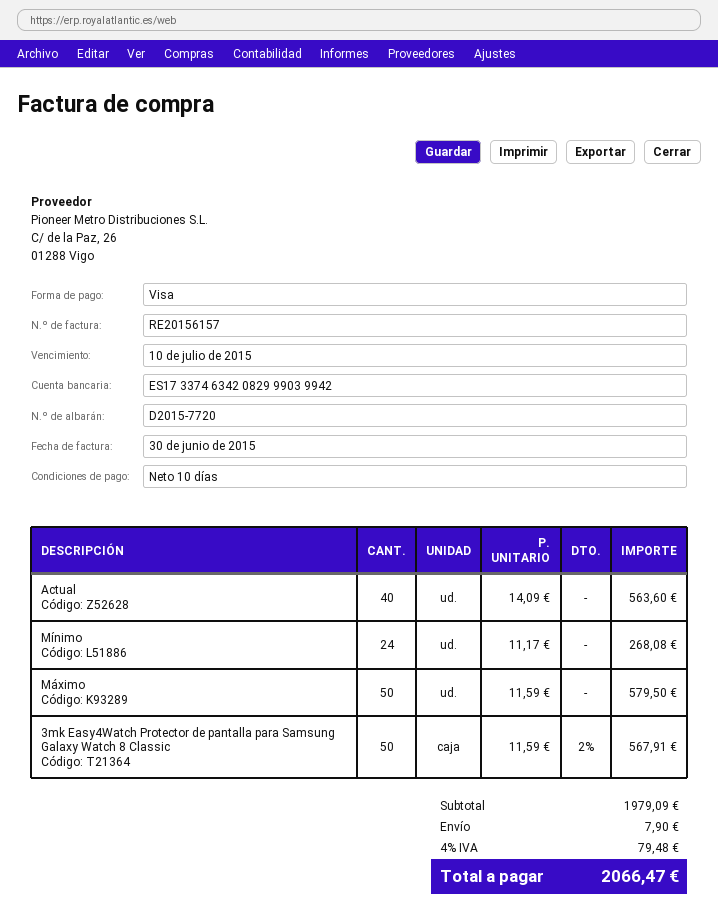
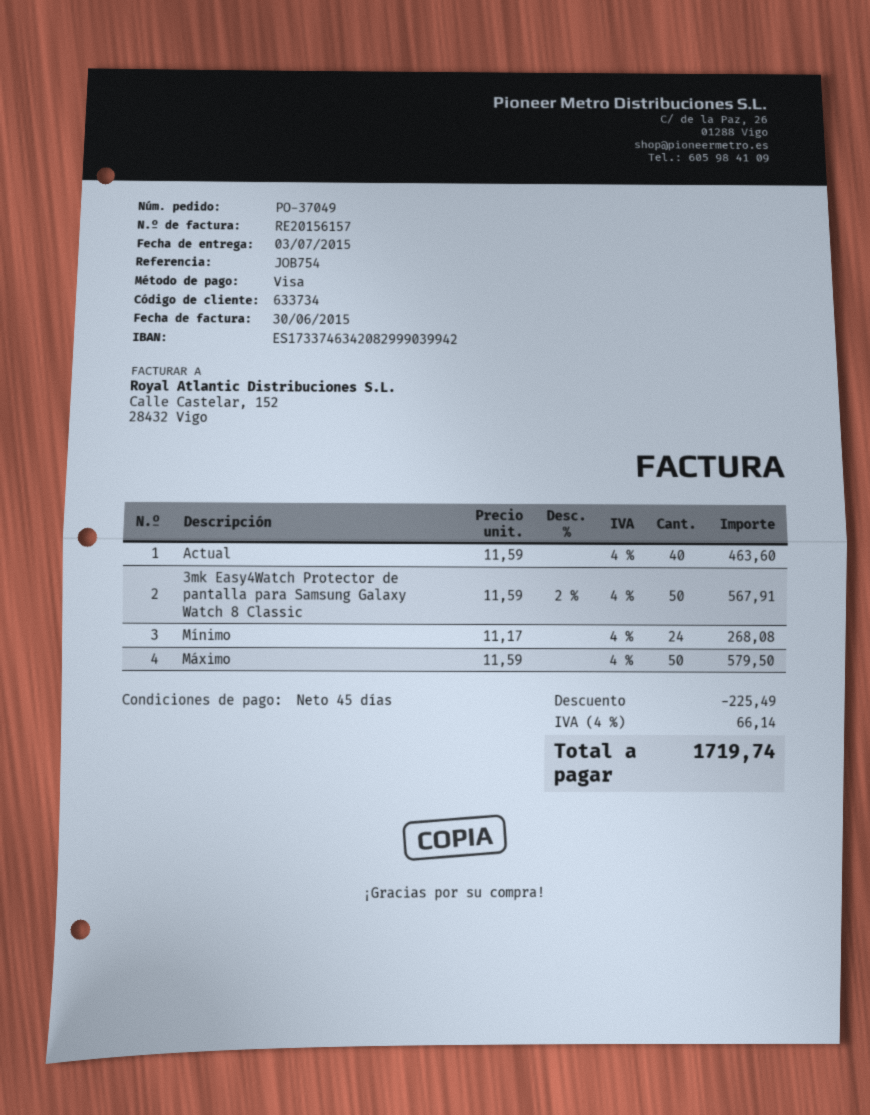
payment terms: 10 days -> 45 days
Actual: 40 x 14.09 = 563.60 -> 40 x 11.59 = 463.60
discount: none -> 225.49
shipping: 7.90 -> none
tax: 4% = 79.48 -> 4% = 66.14
total: 2066.47 -> 1719.74

